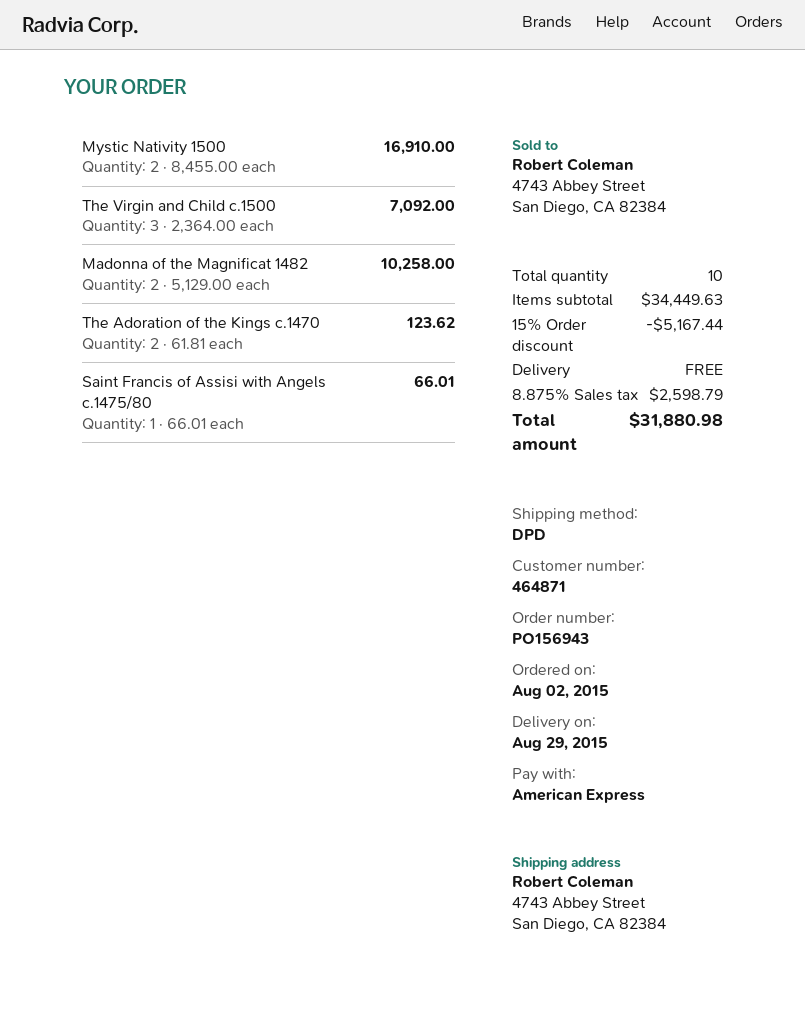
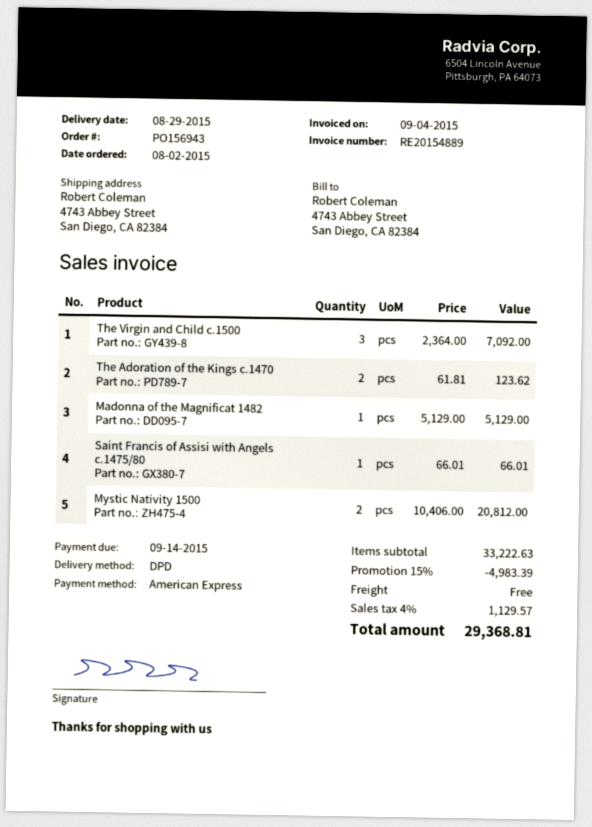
Mystic Nativity 1500: 2 x 8455.00 = 16910.00 -> 2 x 10406.00 = 20812.00
Madonna of the Magnificat 1482: 2 x 5129.00 = 10258.00 -> 1 x 5129.00 = 5129.00
subtotal: 34449.63 -> 33222.63
discount: 15% = 5167.44 -> 15% = 4983.39
tax: 8.875% = 2598.79 -> 4% = 1129.57
total: 31880.98 -> 29368.81

